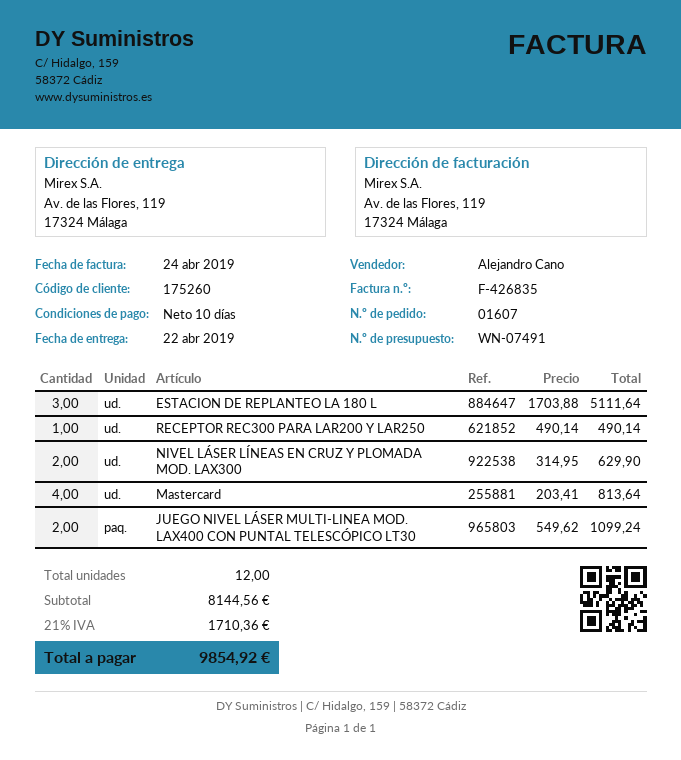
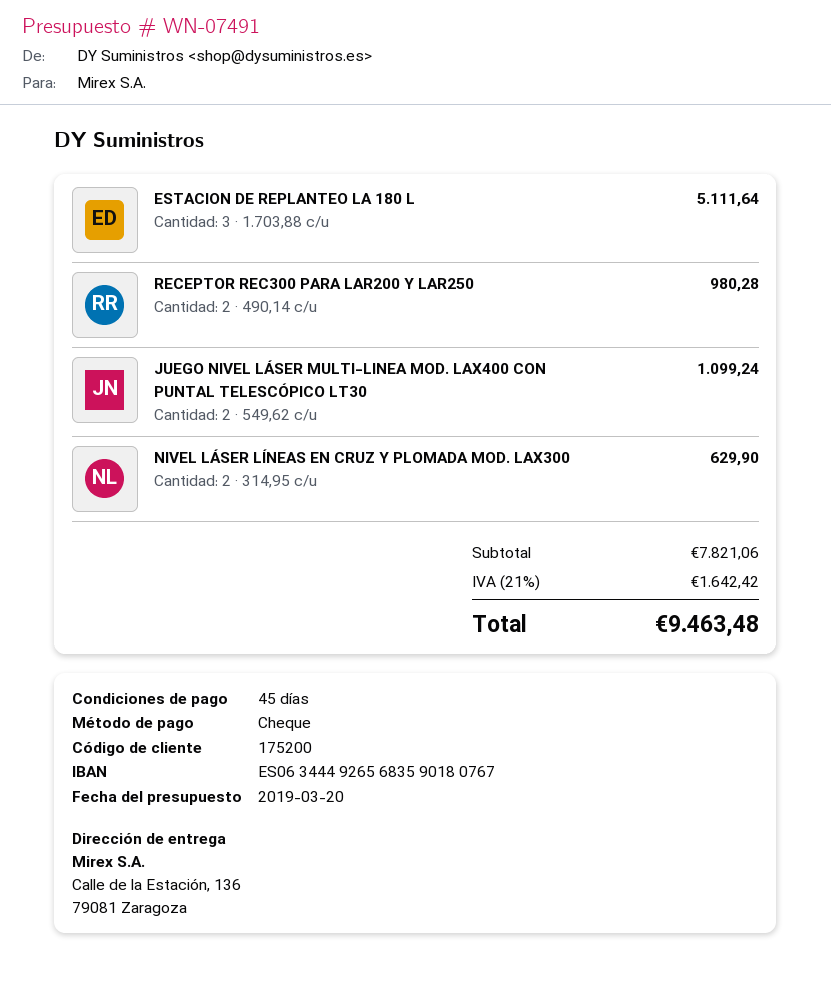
payment terms: 10 days -> 45 days
customer number: 175260 -> 175200
ship to: Av. de las Flores, 119, 17324 Málaga -> Calle de la Estación, 136, 79081 Zaragoza
RECEPTOR REC300 PARA LAR200 Y LAR250: 1 x 490.14 = 490.14 -> 2 x 490.14 = 980.28
Mastercard: 4 x 203.41 = 813.64 -> none
subtotal: 8144.56 -> 7821.06
tax: 21% = 1710.36 -> 21% = 1642.42
total: 9854.92 -> 9463.48

